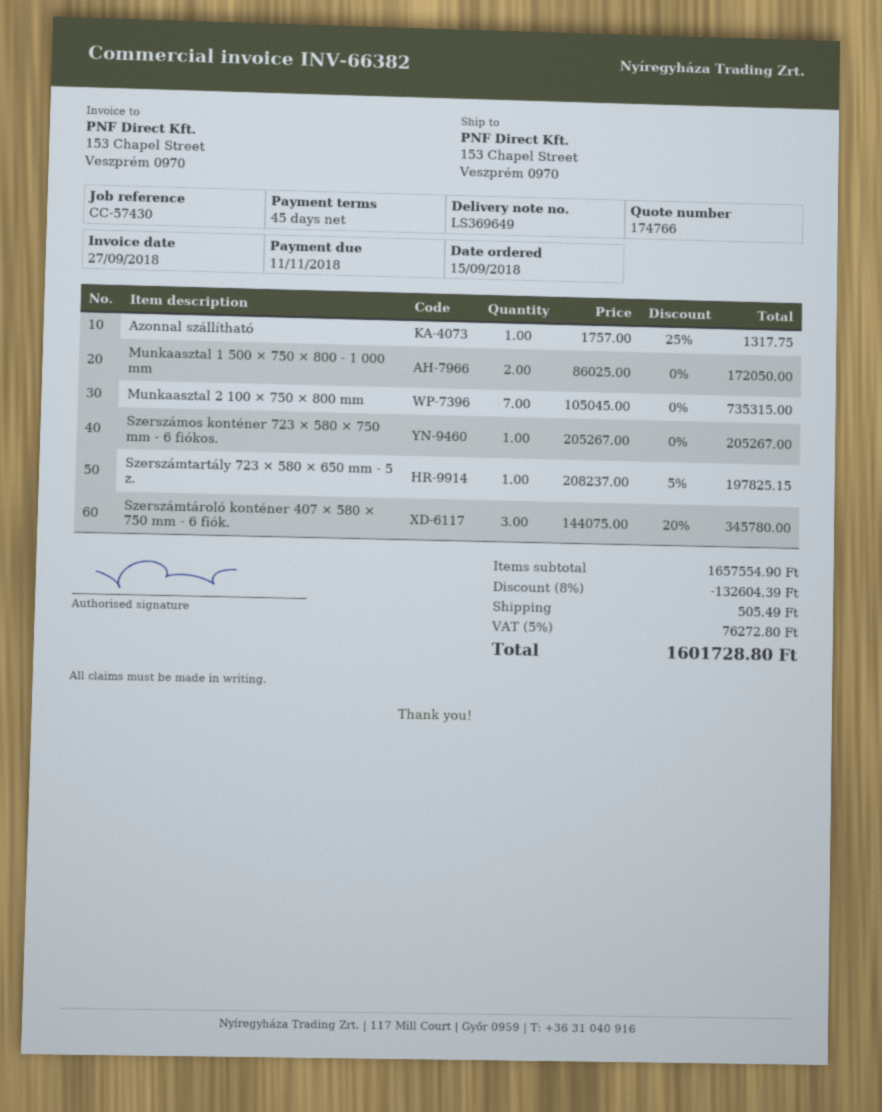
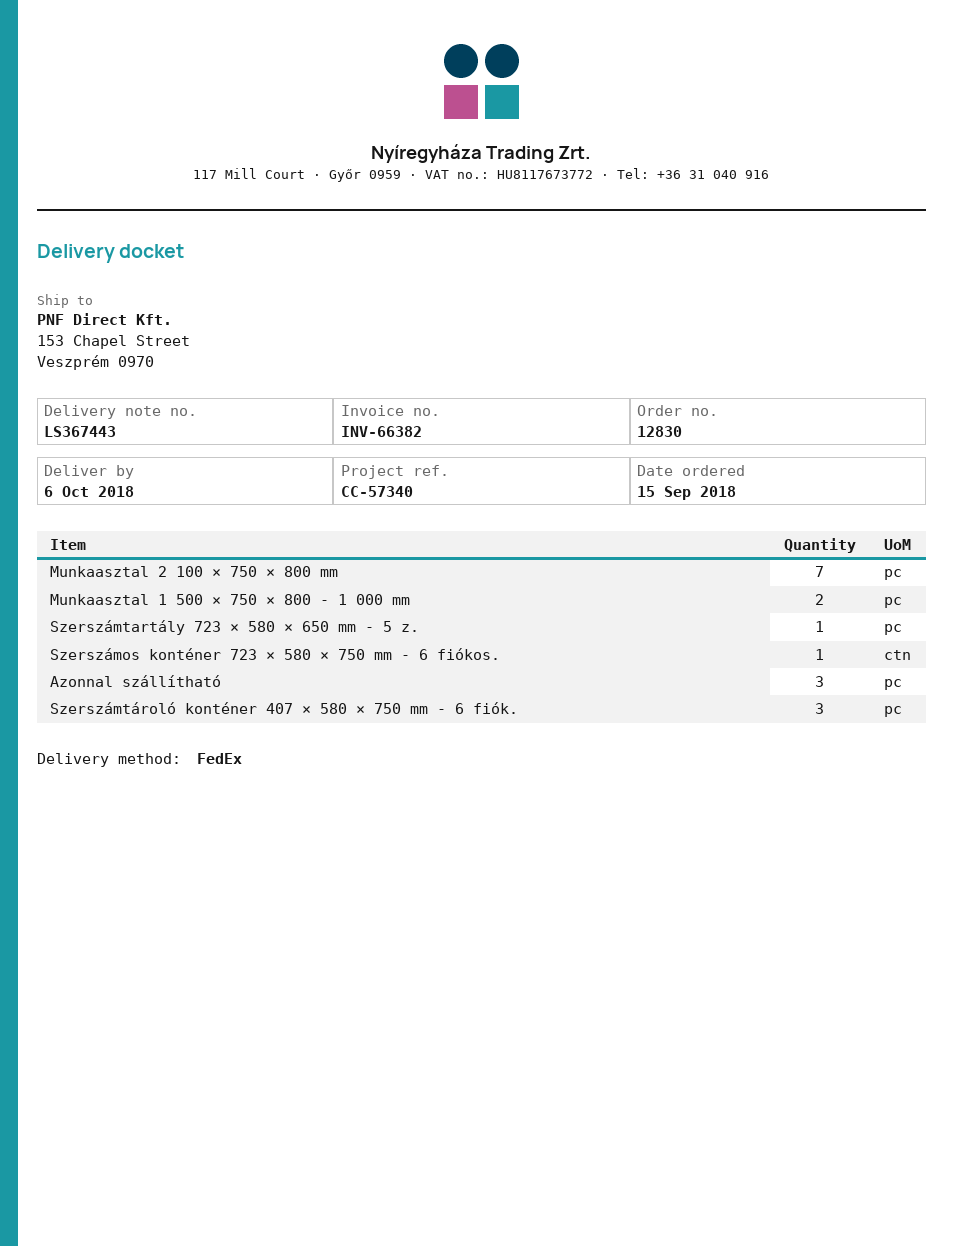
delivery note number: LS369649 -> LS367443
reference: CC-57430 -> CC-57340
Azonnal szállítható: 1 -> 3

